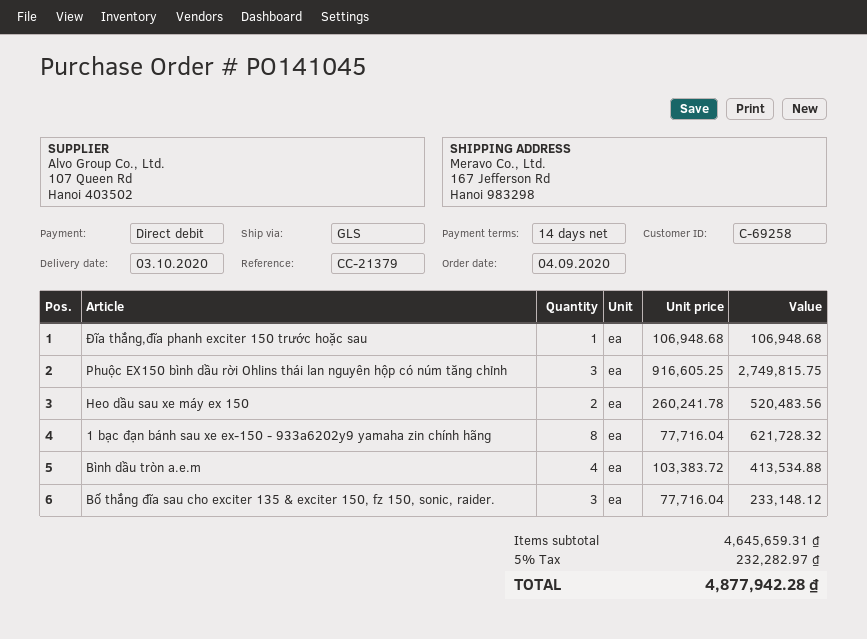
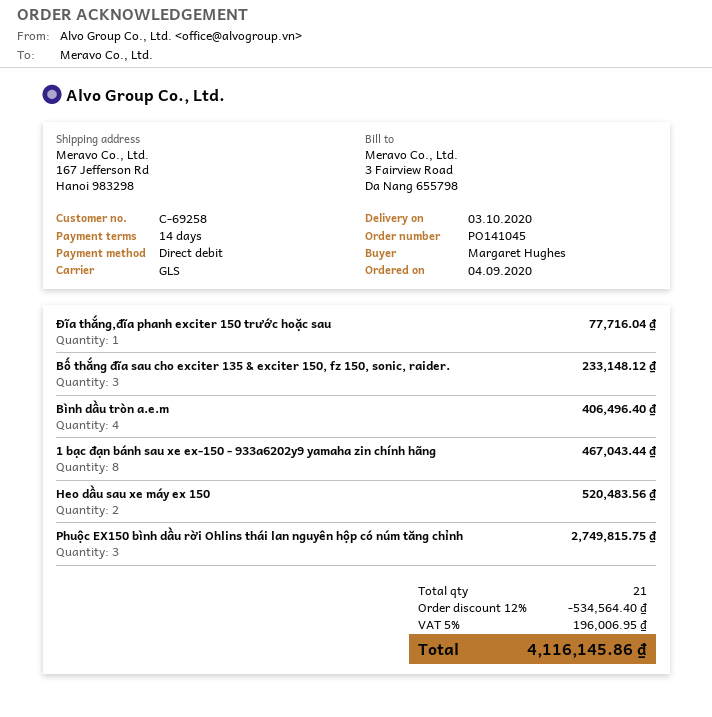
Đĩa thắng,đĩa phanh exciter 150 trước hoặc sau: 1 for 106948.68 -> 1 for 77716.04
1 bạc đạn bánh sau xe ex-150 - 933a6202y9 yamaha zin chính hãng: 8 for 621728.32 -> 8 for 467043.44
Bình dầu tròn a.e.m: 4 for 413534.88 -> 4 for 406496.40
discount: none -> 12% = 534564.40
tax: 5% = 232282.97 -> 5% = 196006.95
total: 4877942.28 -> 4116145.86

